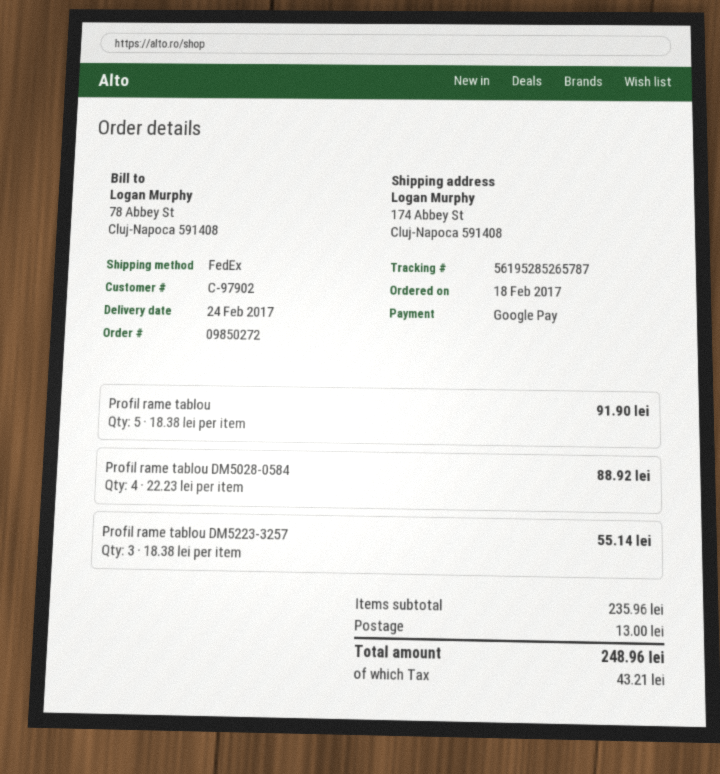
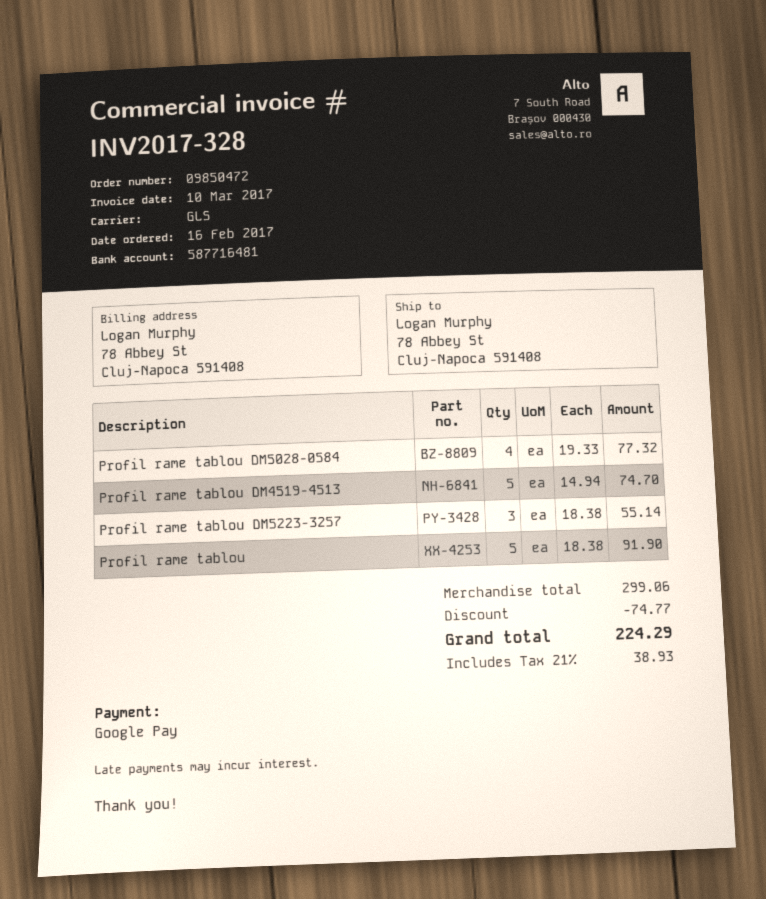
order number: 09850272 -> 09850472
order date: 2017-02-18 -> 2017-02-16
shipping method: FedEx -> GLS
ship to: 174 Abbey St, Cluj-Napoca 591408 -> 78 Abbey St, Cluj-Napoca 591408
Profil rame tablou DM5028-0584: 4 x 22.23 = 88.92 -> 4 x 19.33 = 77.32
Profil rame tablou DM4519-4513: none -> 5 x 14.94 = 74.70
subtotal: 235.96 -> 299.06
discount: none -> 74.77
shipping: 13.00 -> none
tax: 43.21 -> 38.93
total: 248.96 -> 224.29

